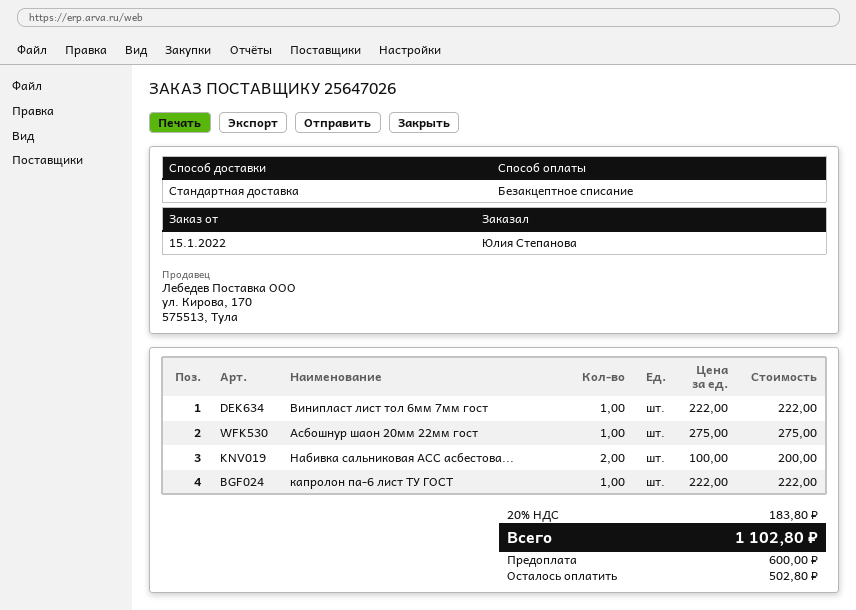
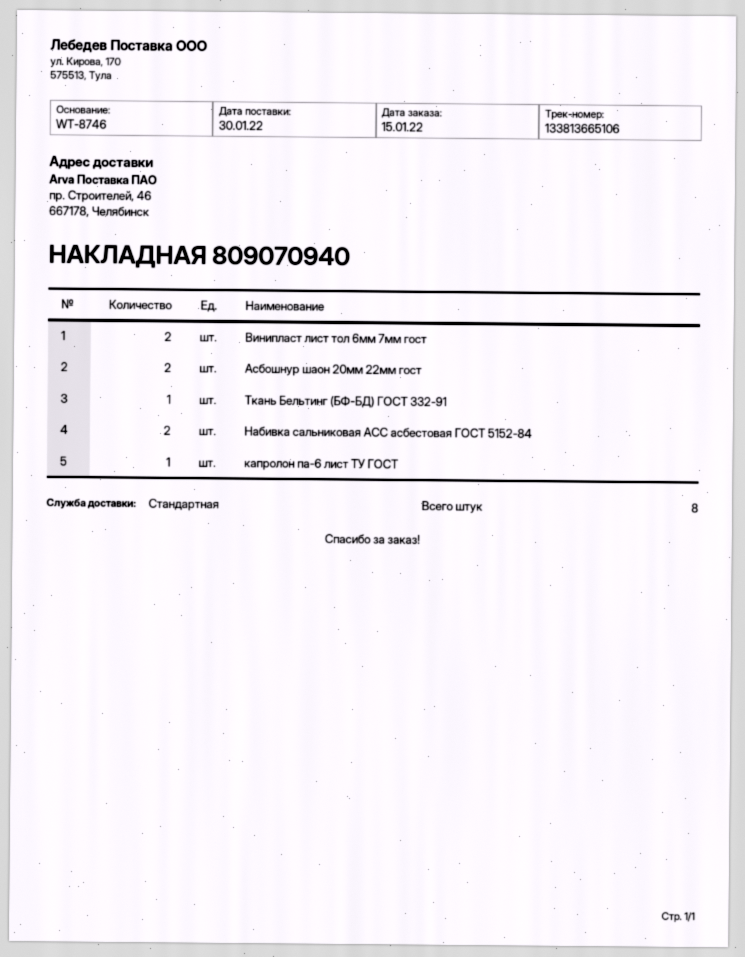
Винипласт лист тол 6мм 7мм гост: 1 -> 2
Асбошнур шаон 20мм 22мм гост: 1 -> 2
Ткань Бельтинг (БФ-БД) ГОСТ 332-91: none -> 1

